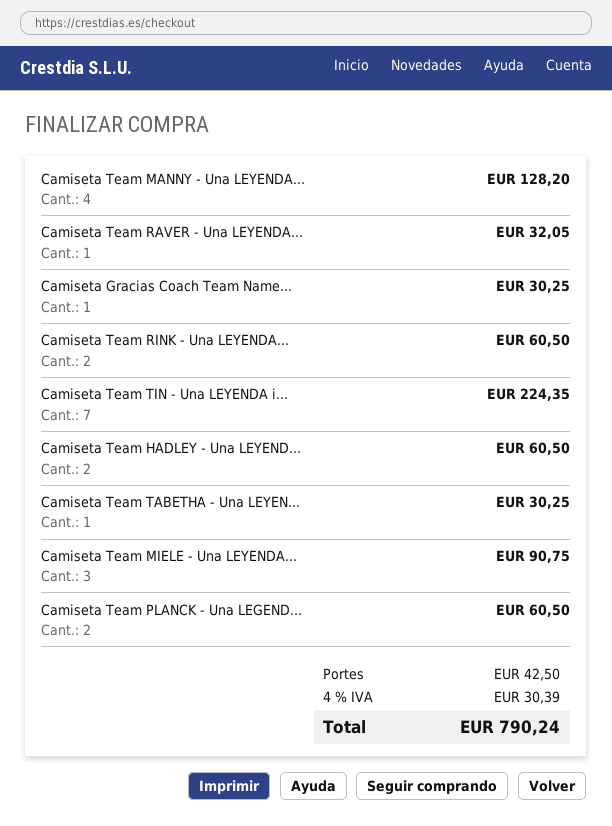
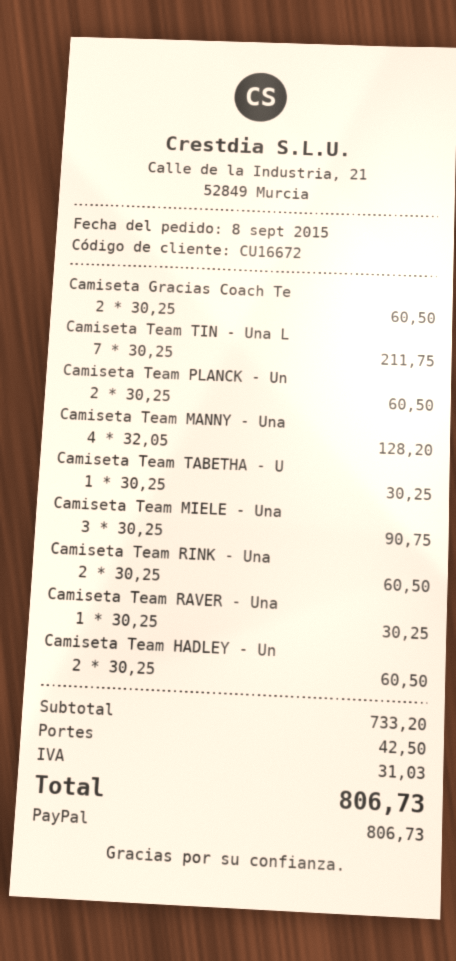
Camiseta Team RAVER - Una LEYENDA...: 1 for 32.05 -> 1 for 30.25
Camiseta Gracias Coach Team Name...: 1 for 30.25 -> 2 for 60.50
Camiseta Team TIN - Una LEYENDA i...: 7 for 224.35 -> 7 for 211.75
tax: 30.39 -> 31.03
total: 790.24 -> 806.73

